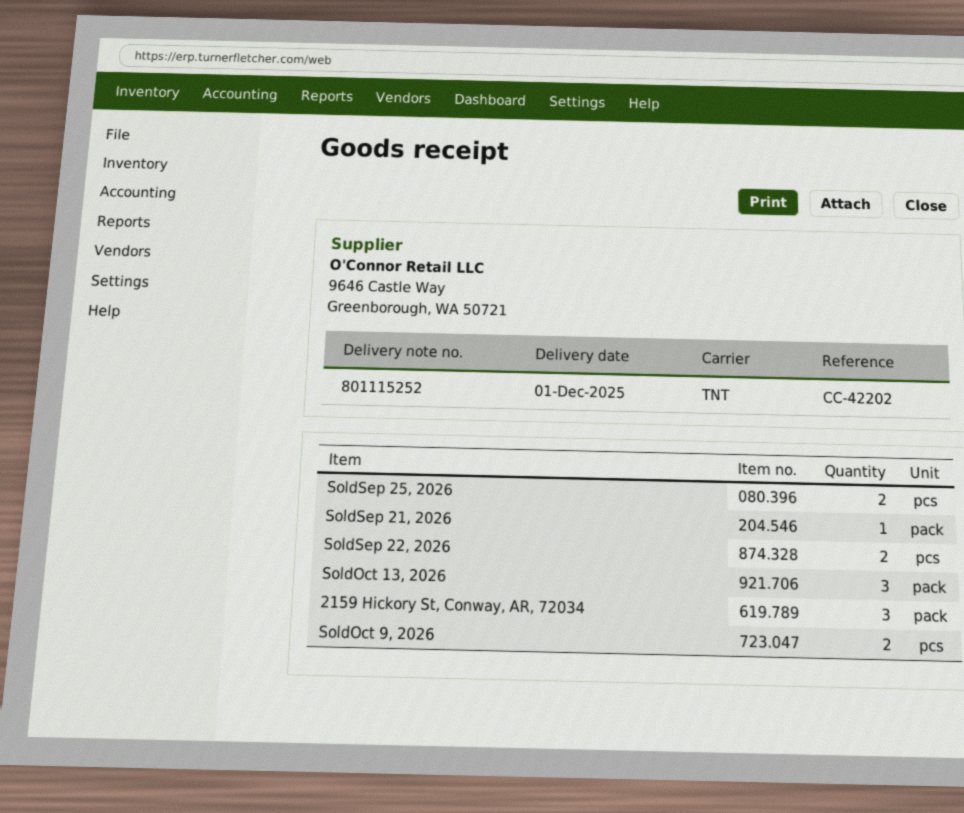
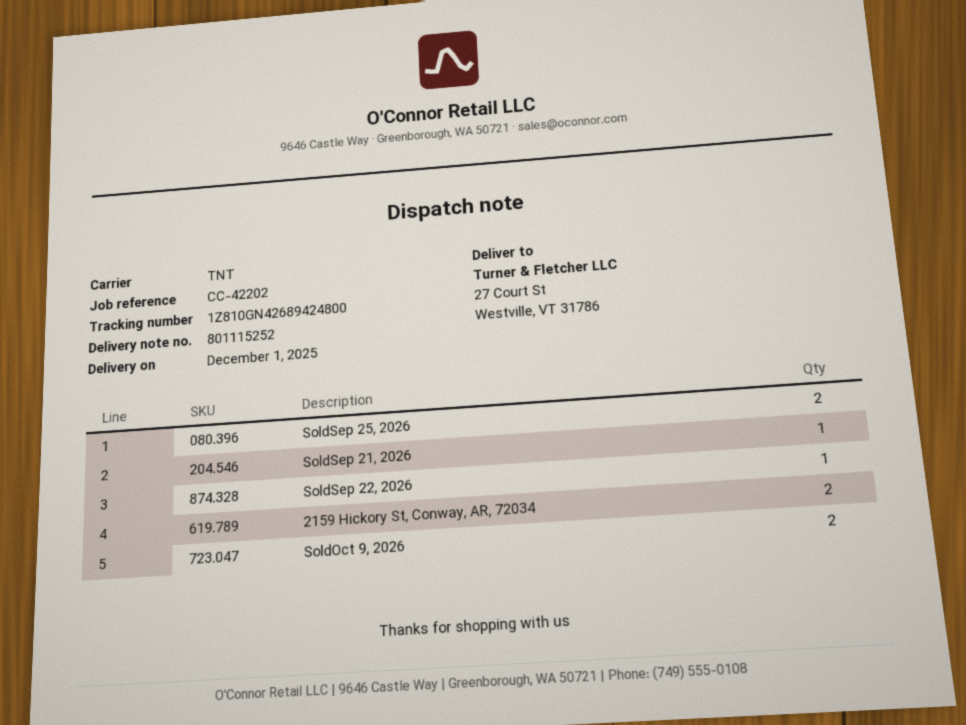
SoldSep 22, 2026: 2 -> 1
SoldOct 13, 2026: 3 -> none
2159 Hickory St, Conway, AR, 72034: 3 -> 2

